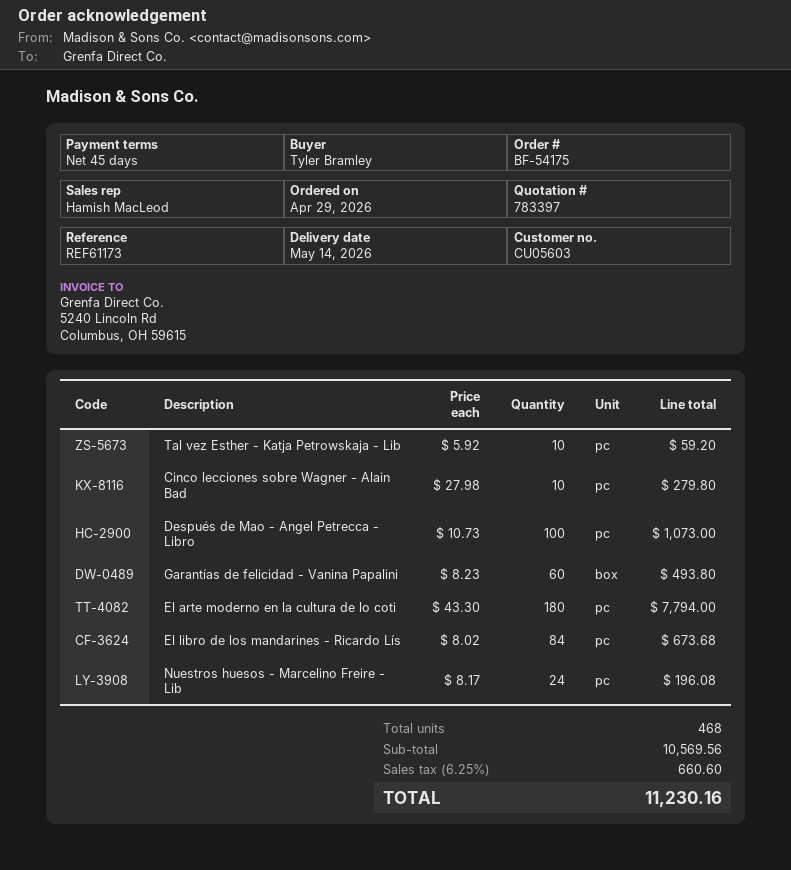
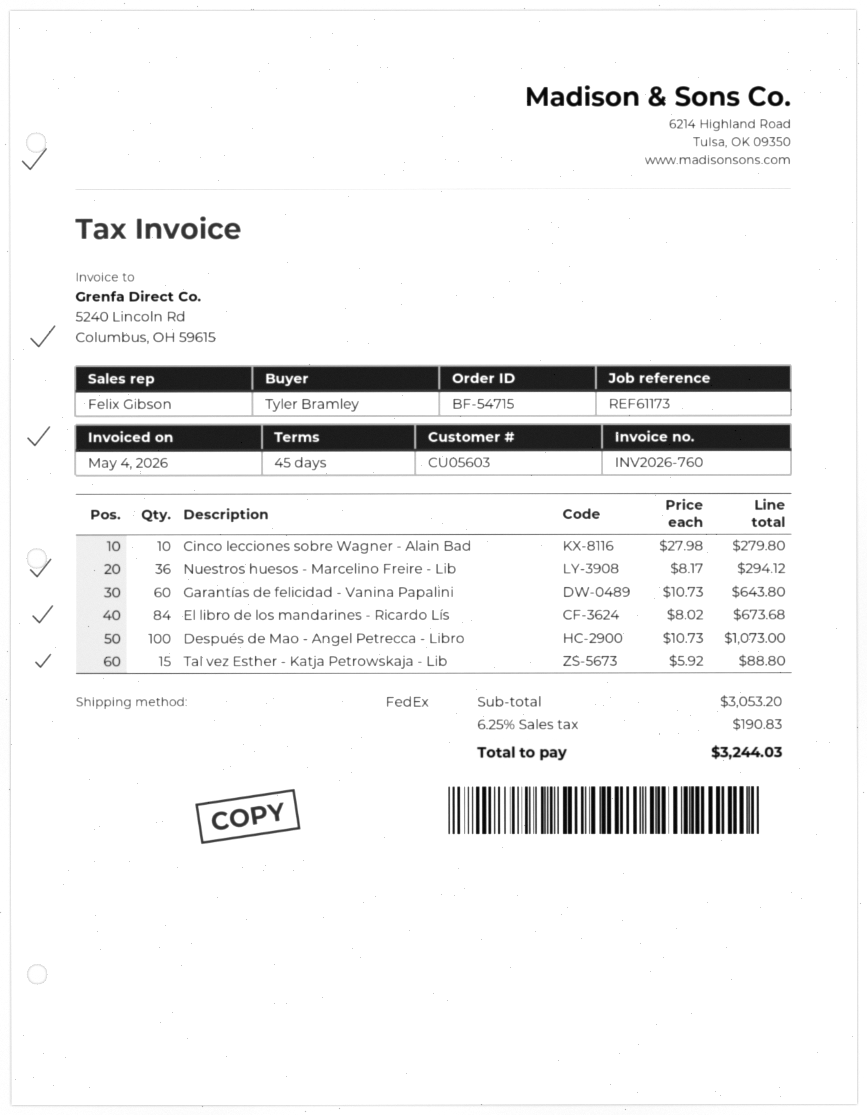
order number: BF-54175 -> BF-54715
sales rep: Hamish MacLeod -> Felix Gibson
Tal vez Esther - Katja Petrowskaja - Lib: 10 x 5.92 = 59.20 -> 15 x 5.92 = 88.80
Garantías de felicidad - Vanina Papalini: 60 x 8.23 = 493.80 -> 60 x 10.73 = 643.80
El arte moderno en la cultura de lo coti: 180 x 43.30 = 7794.00 -> none
Nuestros huesos - Marcelino Freire - Lib: 24 x 8.17 = 196.08 -> 36 x 8.17 = 294.12
subtotal: 10569.56 -> 3053.20
tax: 6.25% = 660.60 -> 6.25% = 190.83
total: 11230.16 -> 3244.03

